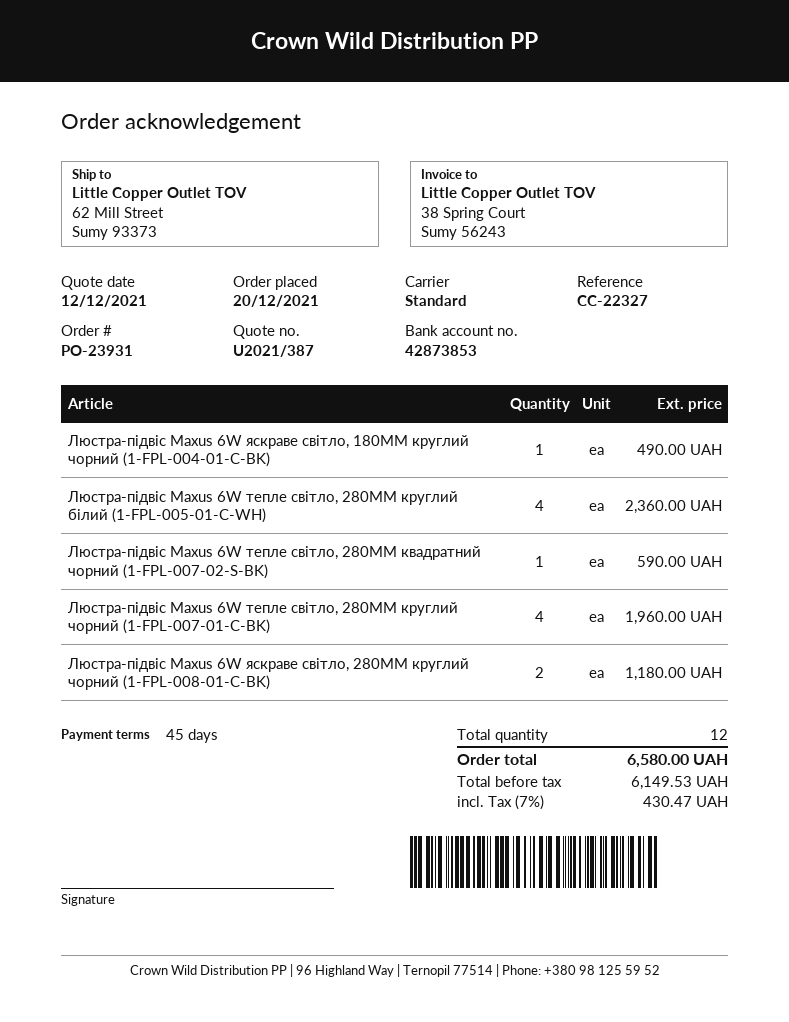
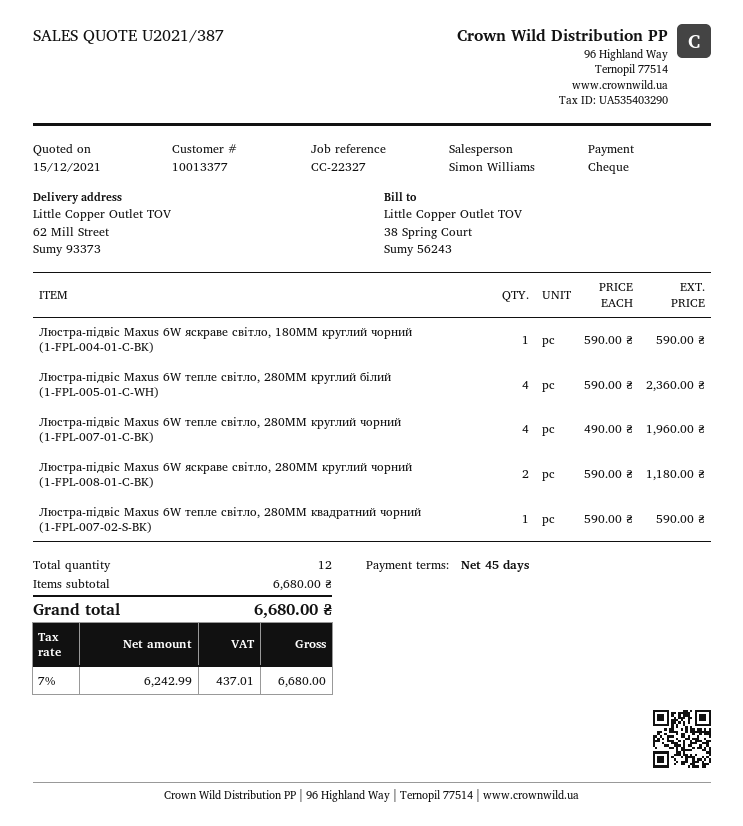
quote date: 2021-12-12 -> 2021-12-15
Люстра-підвіс Maxus 6W яскраве світло, 180MM круглий чорний (1-FPL-004-01-C-BK): 1 for 490.00 -> 1 for 590.00
net: 6149.53 -> 6242.99
tax: 7% = 430.47 -> 7% = 437.01
total: 6580.00 -> 6680.00

